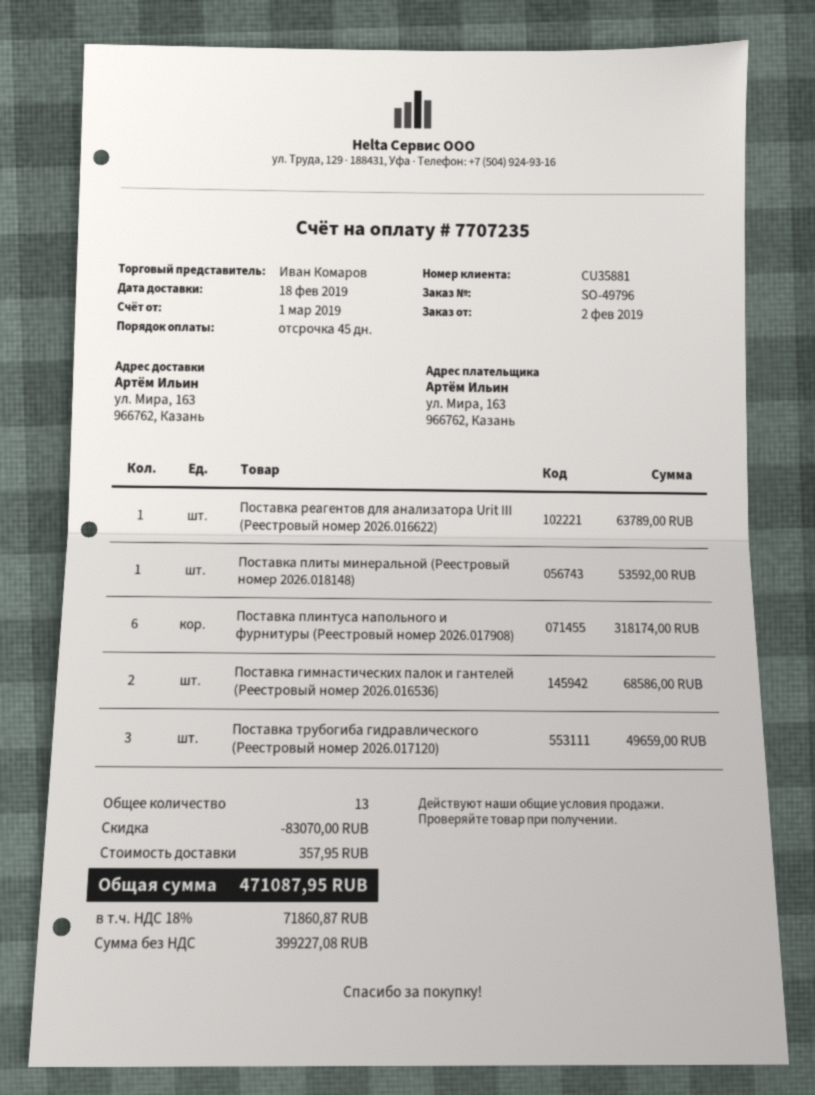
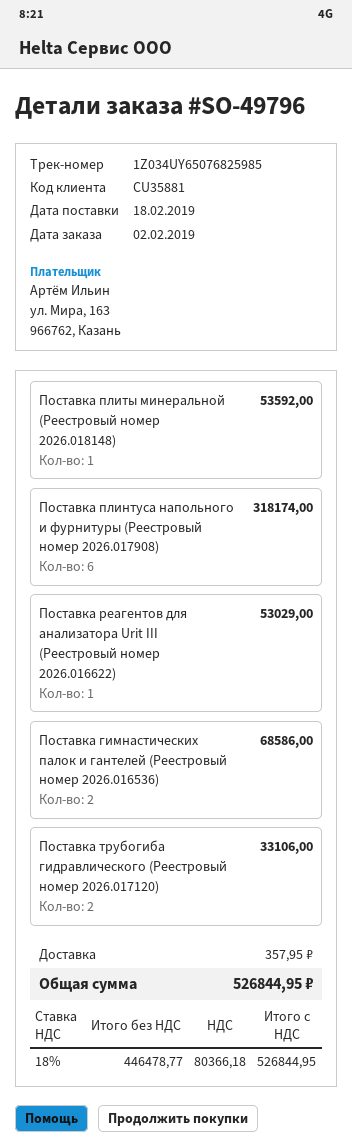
Поставка реагентов для анализатора Urit III (Реестровый номер 2026.016622): 1 for 63789.00 -> 1 for 53029.00
Поставка трубогиба гидравлического (Реестровый номер 2026.017120): 3 for 49659.00 -> 2 for 33106.00
discount: 83070.00 -> none
net: 399227.08 -> 446478.77
tax: 18% = 71860.87 -> 18% = 80366.18
total: 471087.95 -> 526844.95

